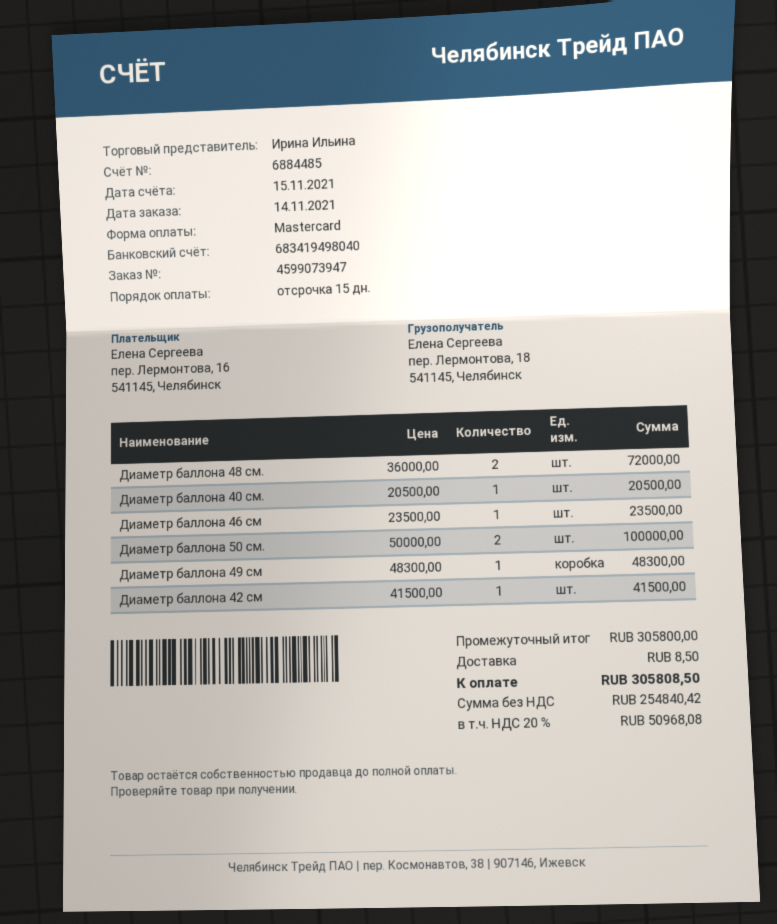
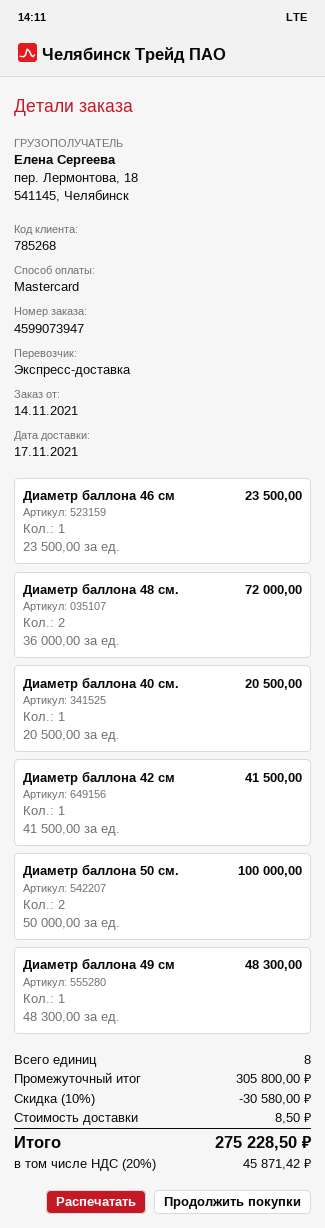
discount: none -> 10% = 30580.00
tax: 20% = 50968.08 -> 20% = 45871.42
total: 305808.50 -> 275228.50

